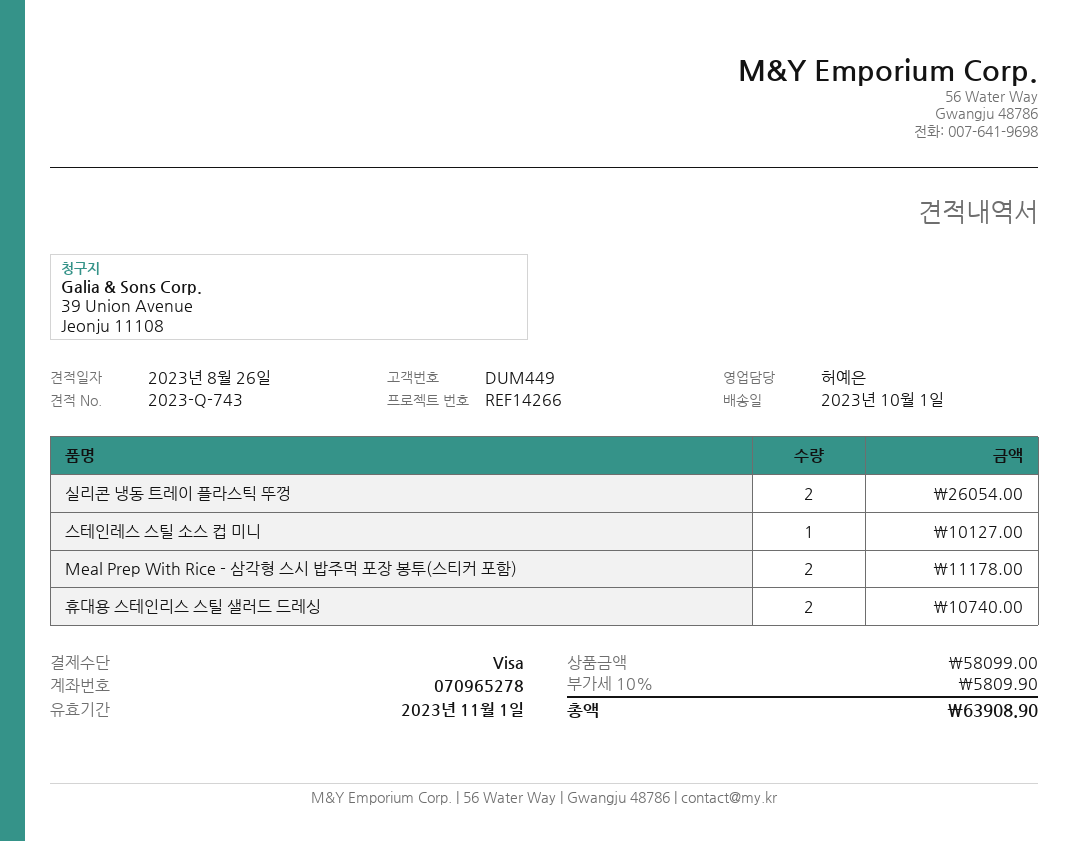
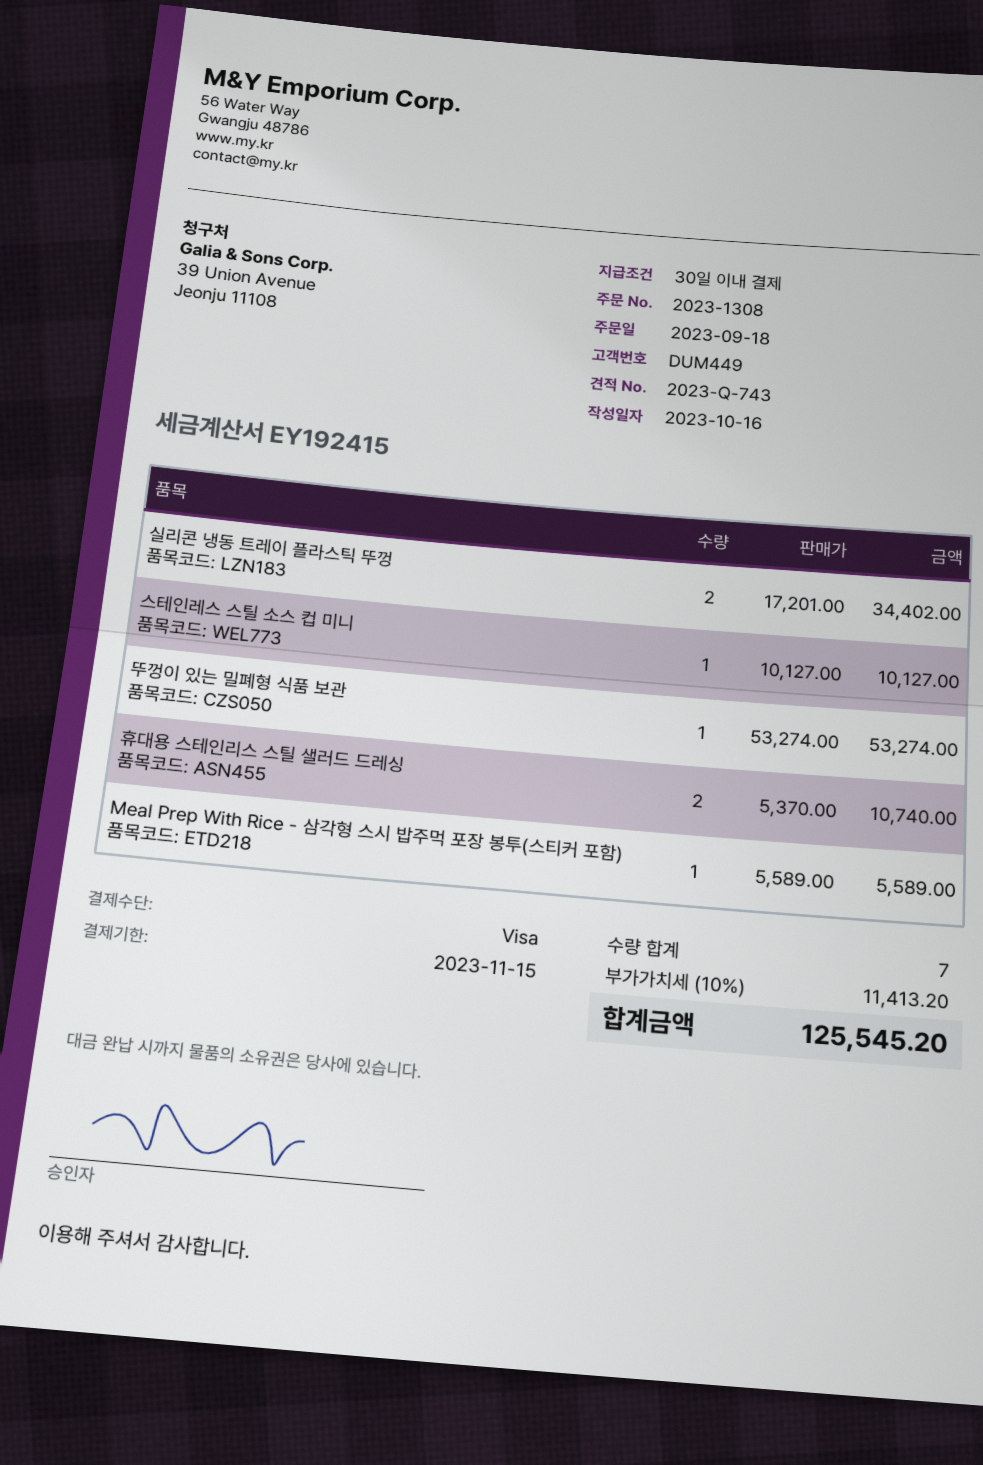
실리콘 냉동 트레이 플라스틱 뚜껑: 2 for 26054.00 -> 2 for 34402.00
Meal Prep With Rice - 삼각형 스시 밥주먹 포장 봉투(스티커 포함): 2 for 11178.00 -> 1 for 5589.00
뚜껑이 있는 밀폐형 식품 보관: none -> 1 for 53274.00
tax: 10% = 5809.90 -> 10% = 11413.20
total: 63908.90 -> 125545.20

